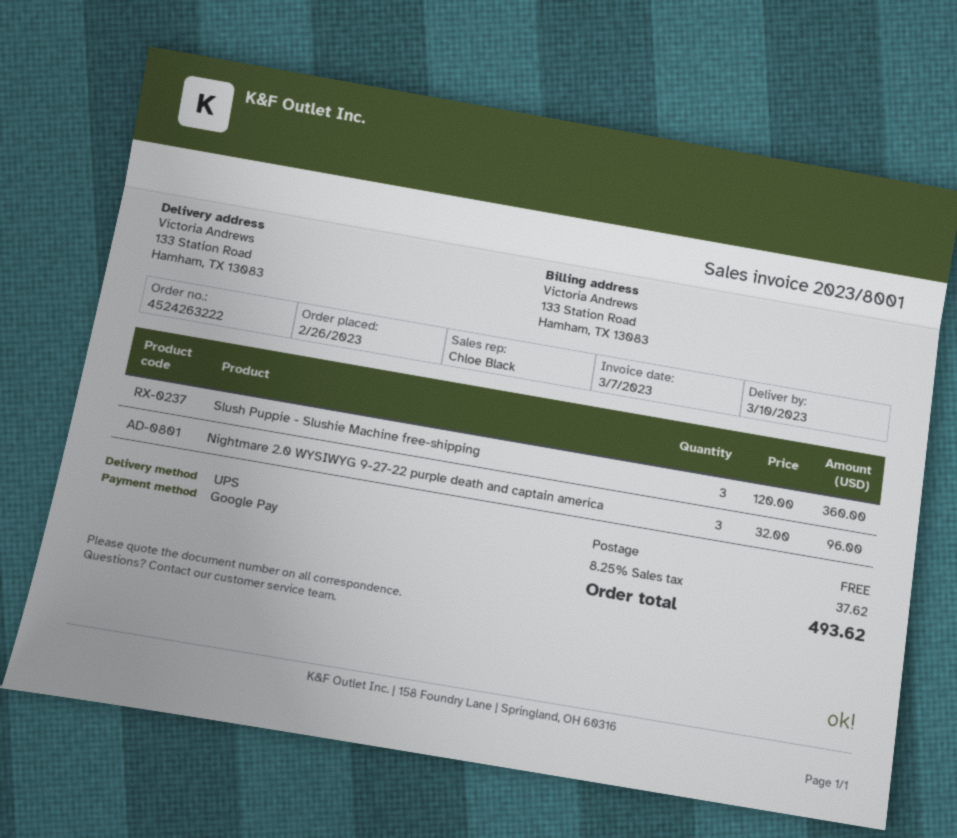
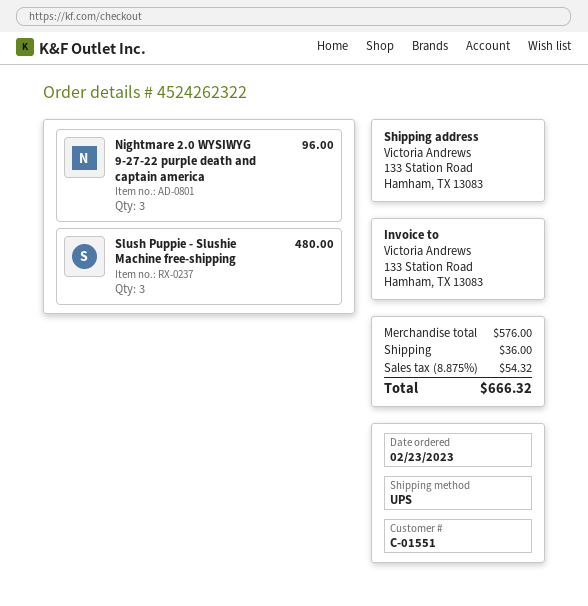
order number: 4524263222 -> 4524262322
order date: 2023-02-26 -> 2023-02-23
Slush Puppie - Slushie Machine free-shipping: 3 for 360.00 -> 3 for 480.00
shipping: 0.00 -> 36.00
tax: 8.25% = 37.62 -> 8.875% = 54.32
total: 493.62 -> 666.32

